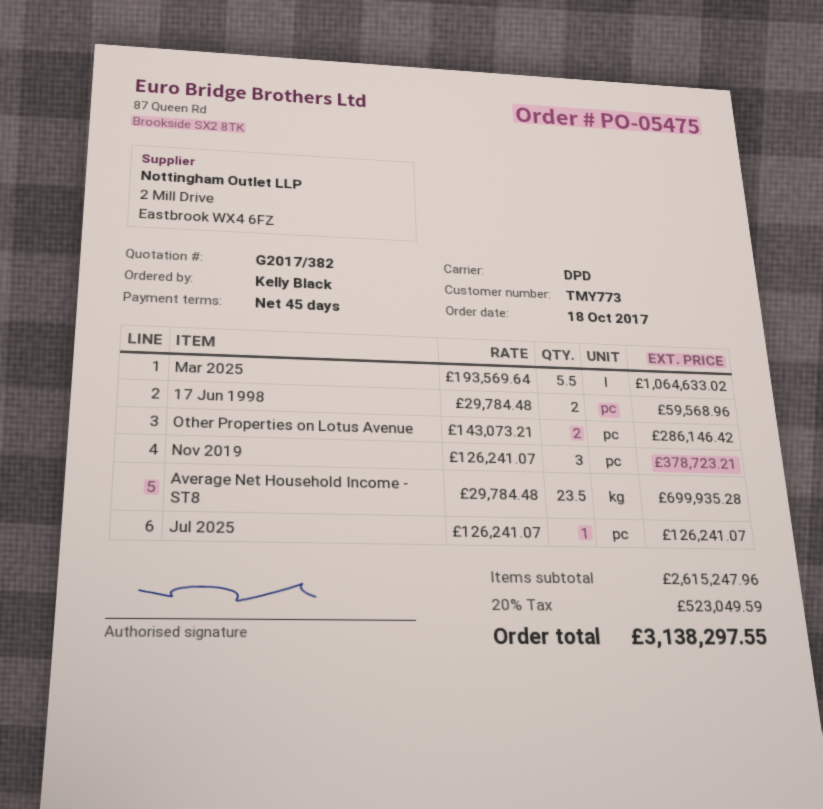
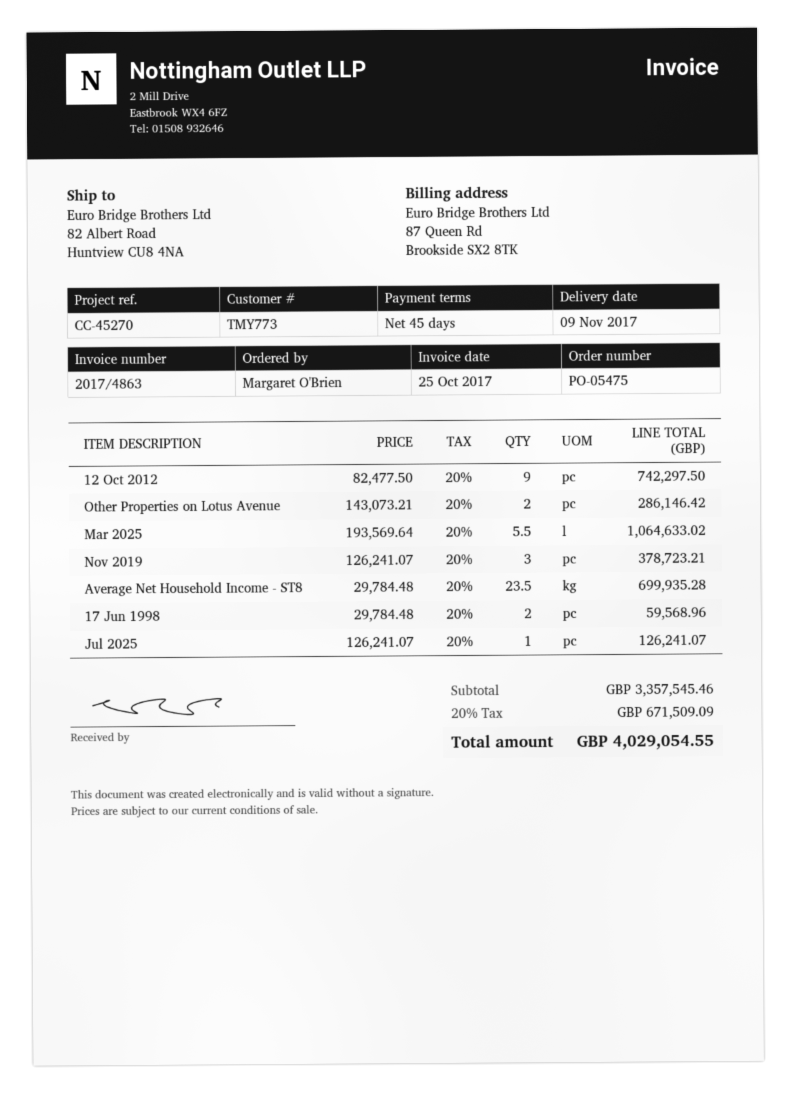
ordered by: Kelly Black -> Margaret O'Brien
12 Oct 2012: none -> 9 x 82477.50 = 742297.50
subtotal: 2615247.96 -> 3357545.46
tax: 20% = 523049.59 -> 20% = 671509.09
total: 3138297.55 -> 4029054.55

